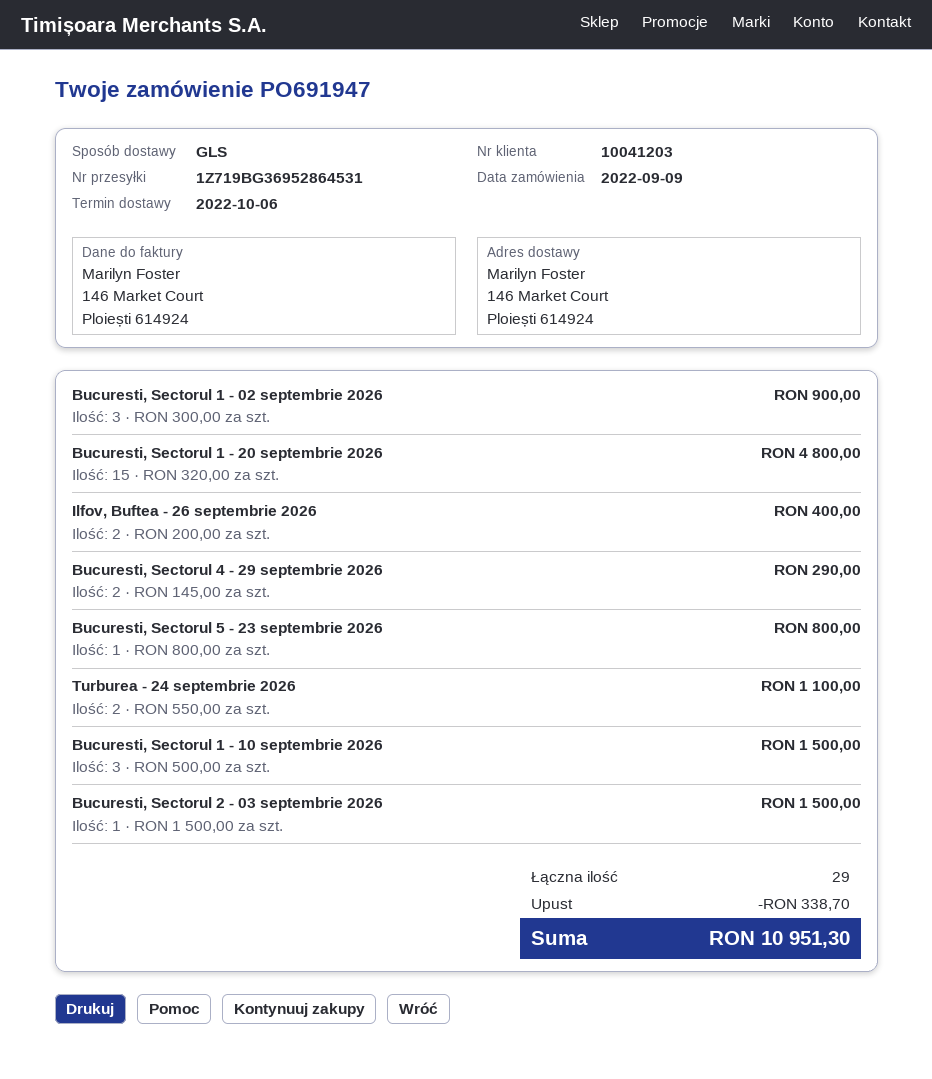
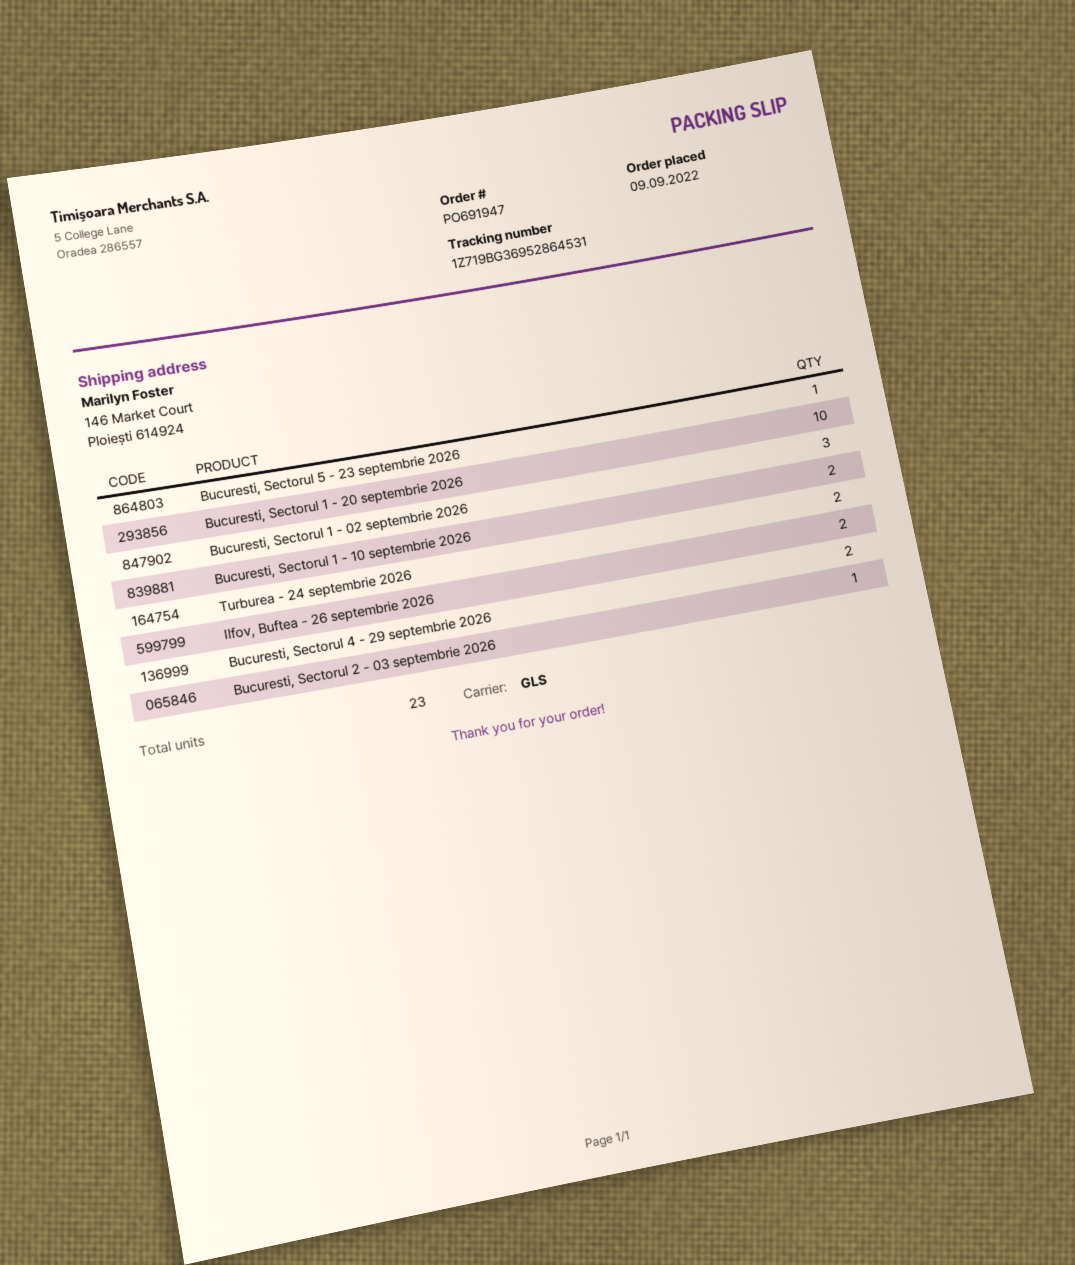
Bucuresti, Sectorul 1 - 20 septembrie 2026: 15 -> 10
Bucuresti, Sectorul 1 - 10 septembrie 2026: 3 -> 2
total quantity: 29 -> 23

